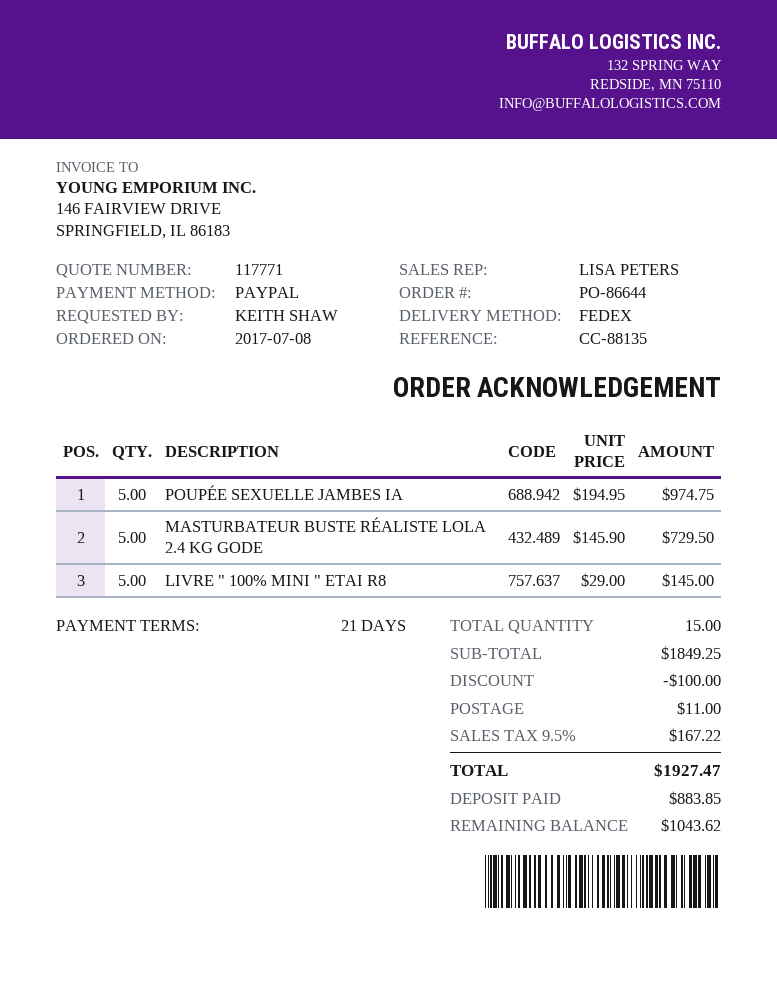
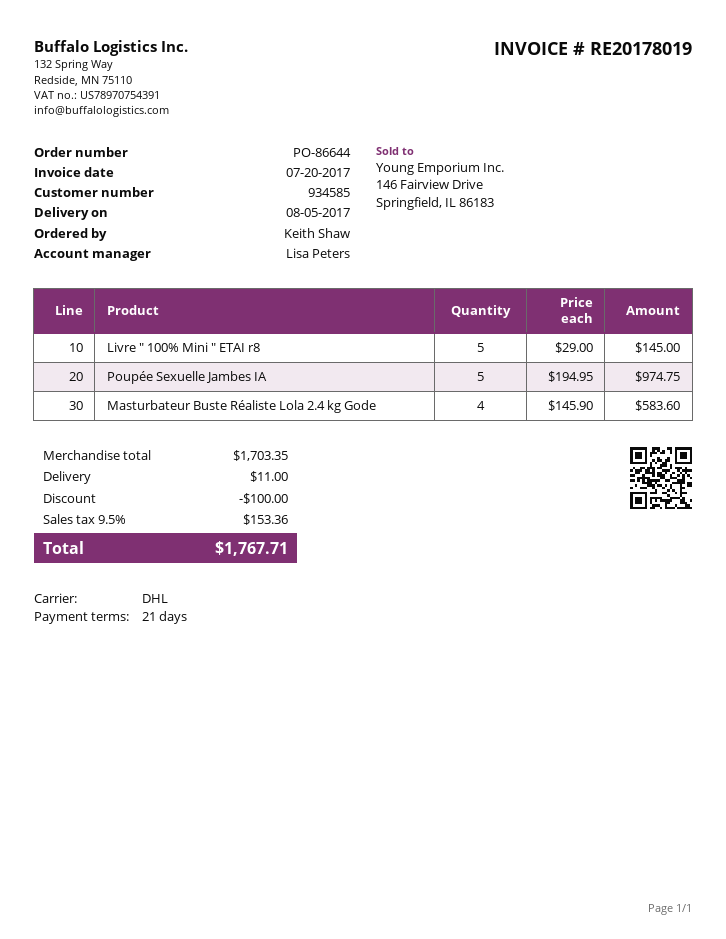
shipping method: FedEx -> DHL
MASTURBATEUR BUSTE RÉALISTE LOLA 2.4 KG GODE: 5 x 145.90 = 729.50 -> 4 x 145.90 = 583.60
subtotal: 1849.25 -> 1703.35
tax: 9.5% = 167.22 -> 9.5% = 153.36
total: 1927.47 -> 1767.71

